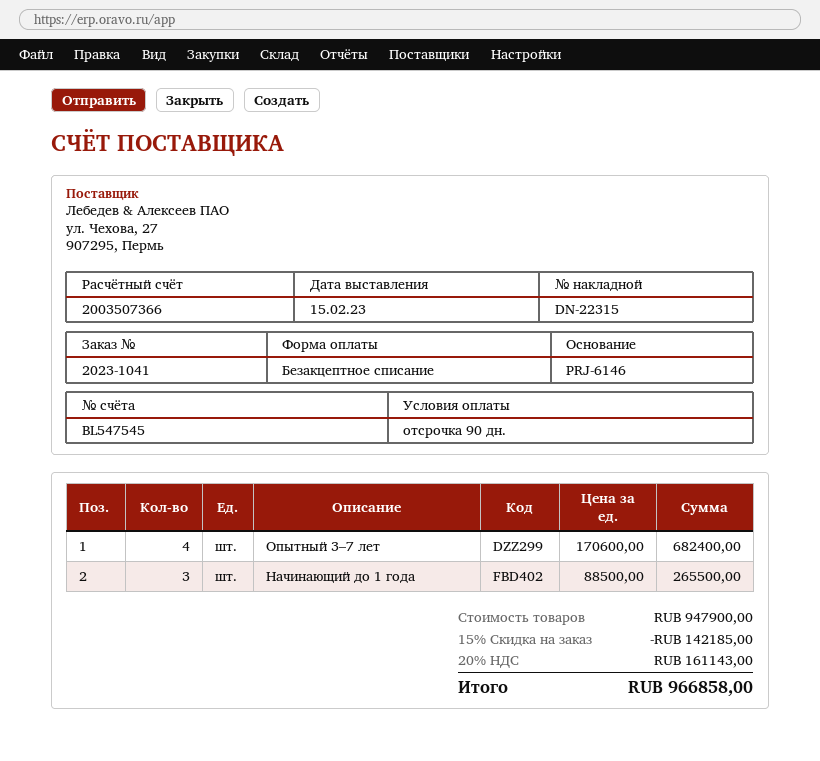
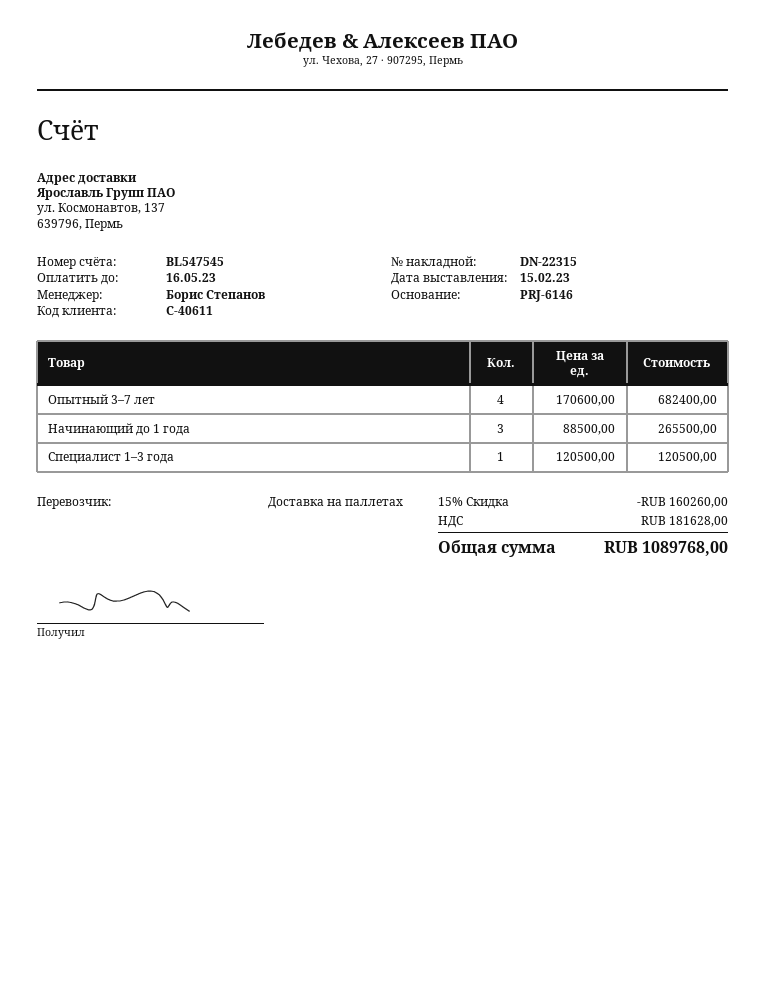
Специалист 1–3 года: none -> 1 x 120500.00 = 120500.00
discount: 15% = 142185.00 -> 15% = 160260.00
tax: 161143.00 -> 181628.00
total: 966858.00 -> 1089768.00

